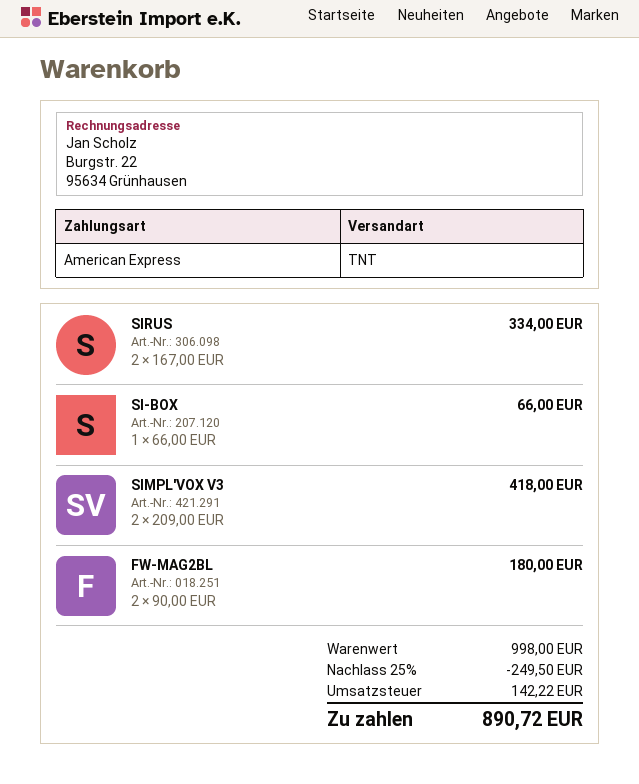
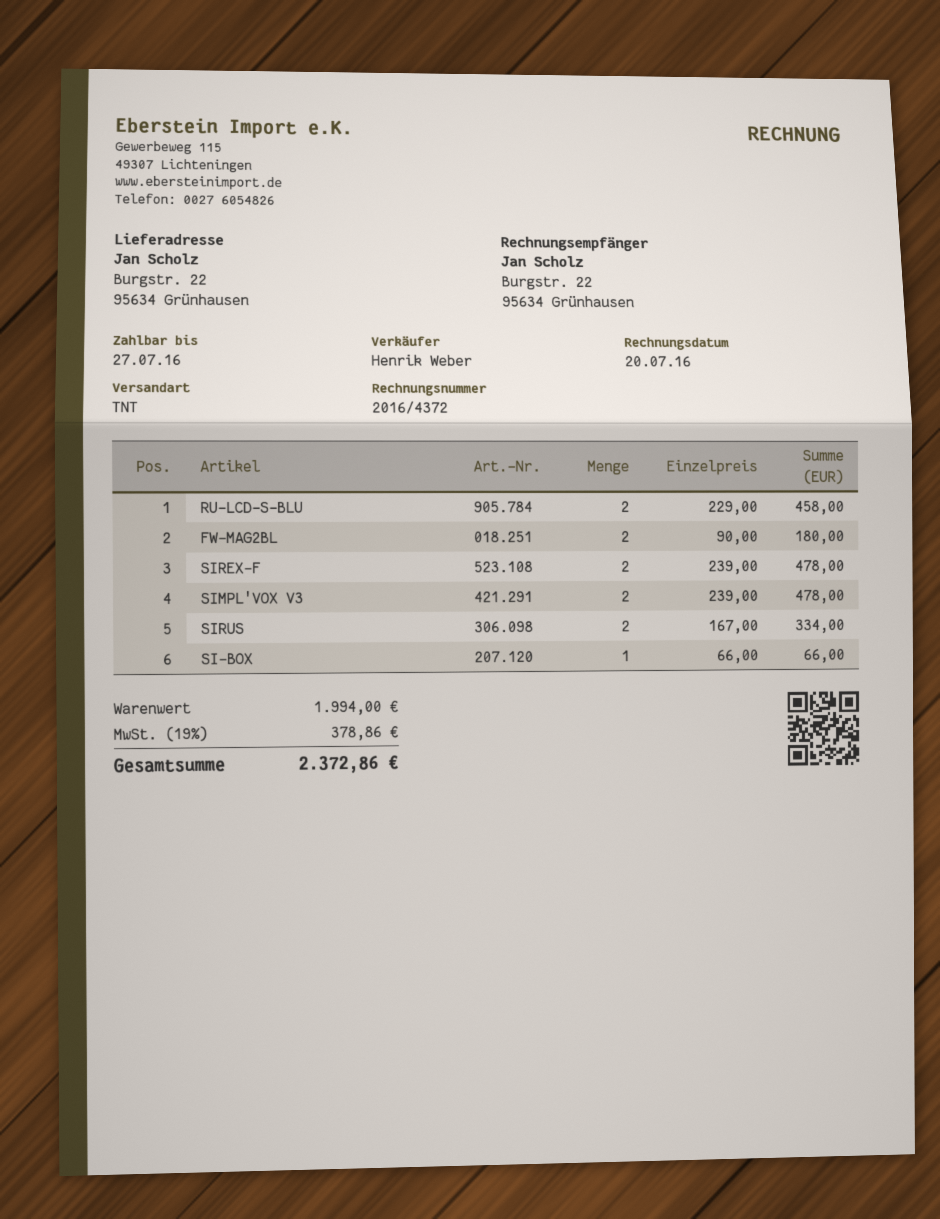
SIMPL'VOX V3: 2 x 209.00 = 418.00 -> 2 x 239.00 = 478.00
RU-LCD-S-BLU: none -> 2 x 229.00 = 458.00
SIREX-F: none -> 2 x 239.00 = 478.00
subtotal: 998.00 -> 1994.00
discount: 25% = 249.50 -> none
tax: 142.22 -> 378.86
total: 890.72 -> 2372.86

